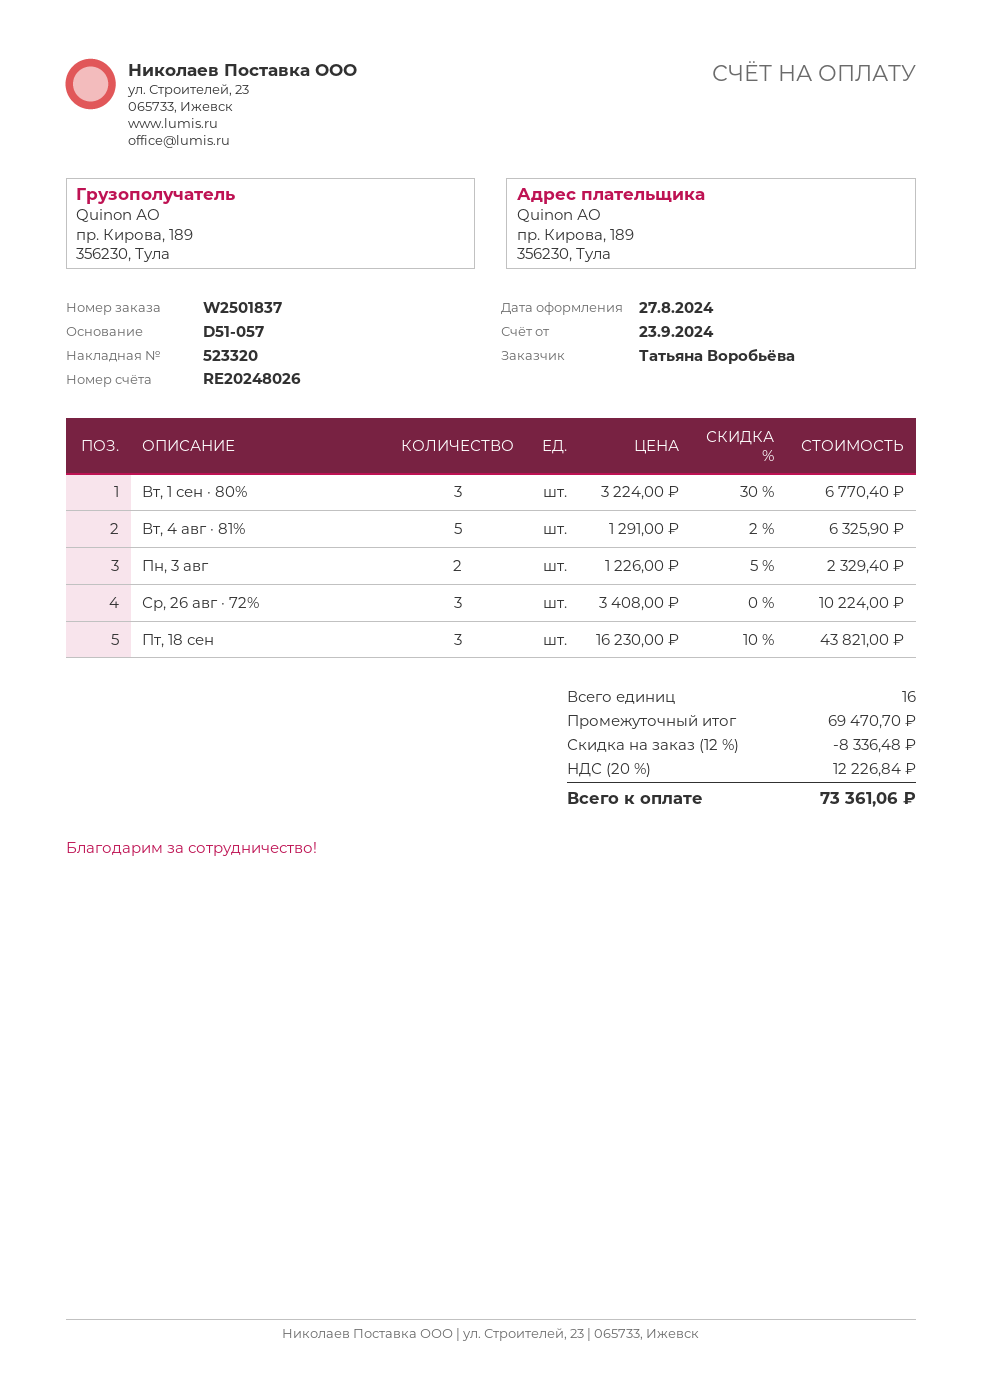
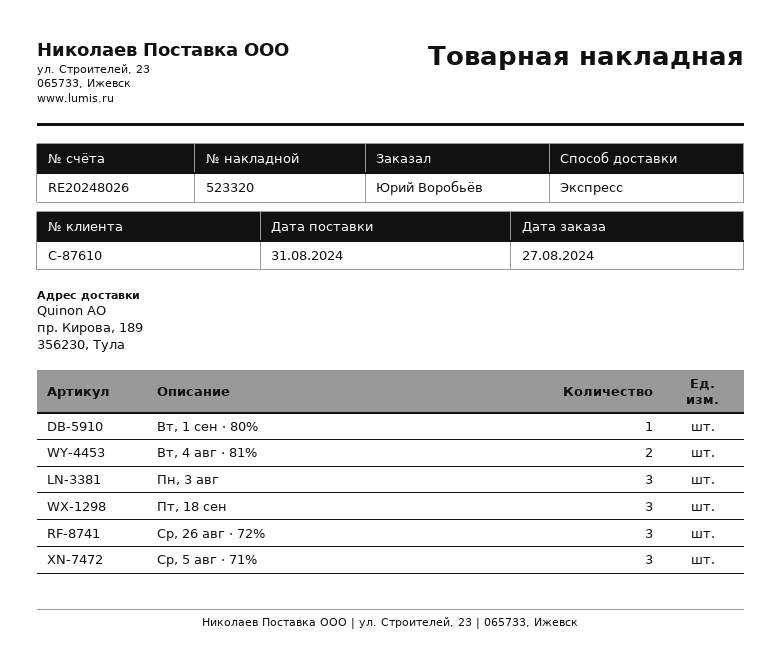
ordered by: Татьяна Воробьёва -> Юрий Воробьёв
Вт, 1 сен · 80%: 3 -> 1
Вт, 4 авг · 81%: 5 -> 2
Пн, 3 авг: 2 -> 3
Ср, 5 авг · 71%: none -> 3

